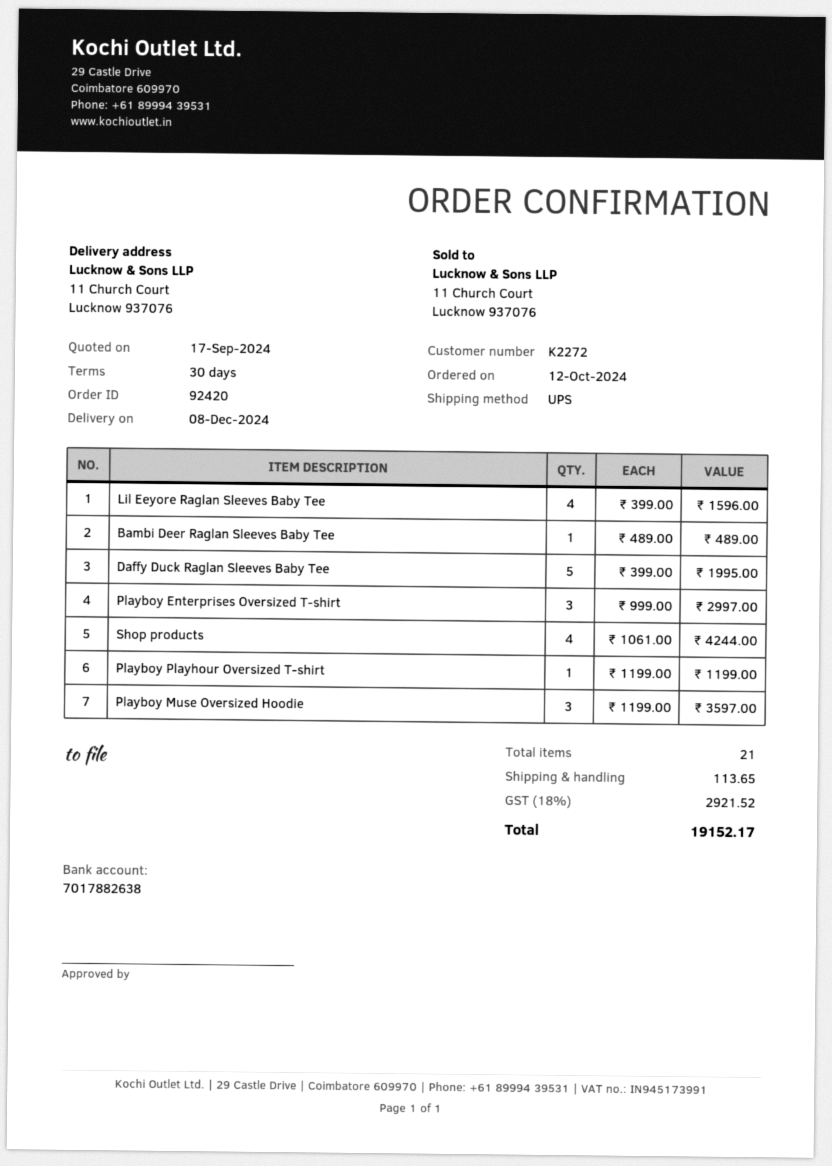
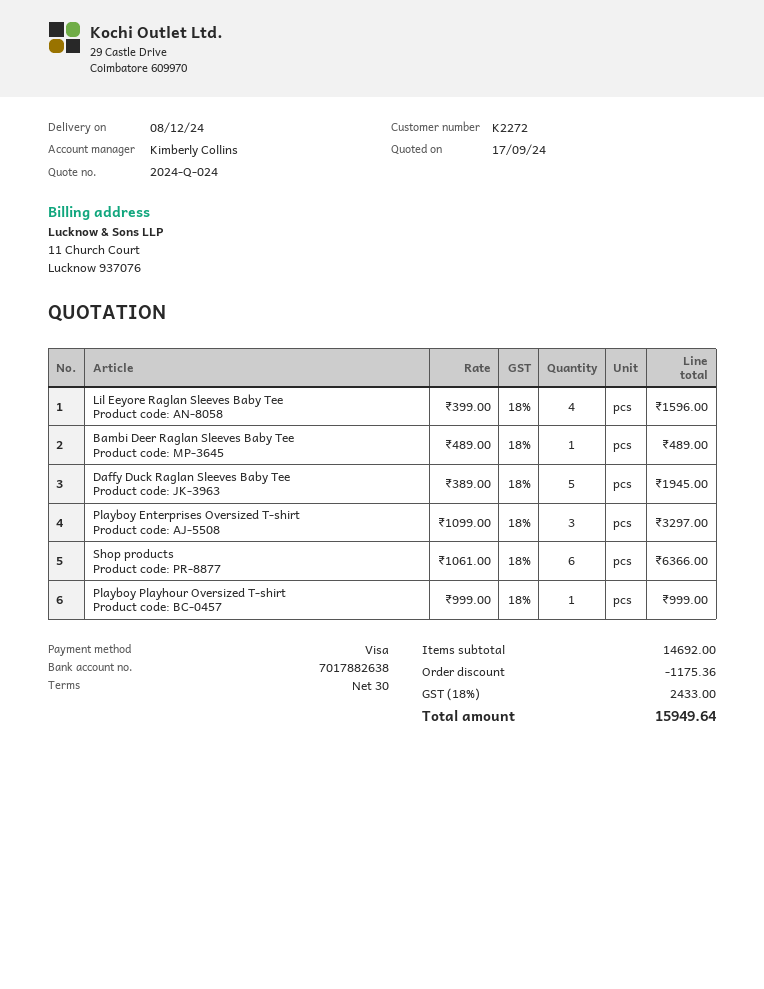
Daffy Duck Raglan Sleeves Baby Tee: 5 x 399.00 = 1995.00 -> 5 x 389.00 = 1945.00
Playboy Enterprises Oversized T-shirt: 3 x 999.00 = 2997.00 -> 3 x 1099.00 = 3297.00
Shop products: 4 x 1061.00 = 4244.00 -> 6 x 1061.00 = 6366.00
Playboy Playhour Oversized T-shirt: 1 x 1199.00 = 1199.00 -> 1 x 999.00 = 999.00
Playboy Muse Oversized Hoodie: 3 x 1199.00 = 3597.00 -> none
discount: none -> 1175.36
shipping: 113.65 -> none
tax: 18% = 2921.52 -> 18% = 2433.00
total: 19152.17 -> 15949.64

